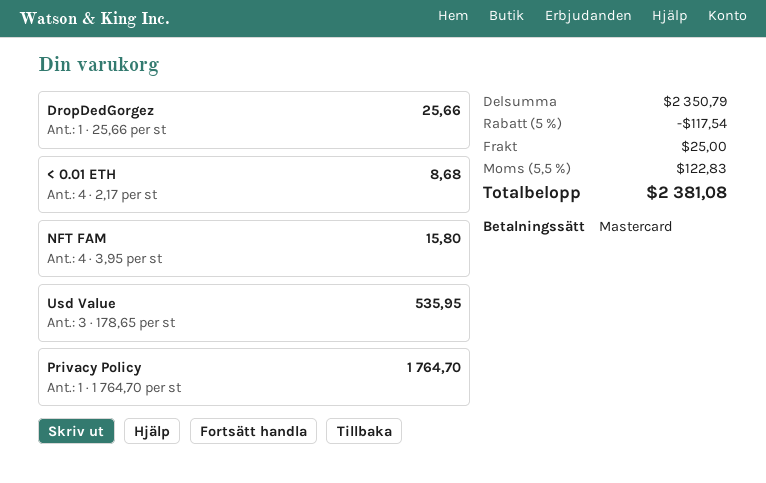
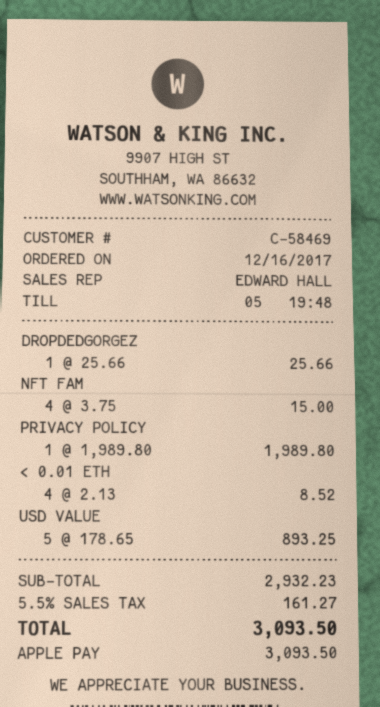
payment method: Mastercard -> Apple Pay
< 0.01 ETH: 4 x 2.17 = 8.68 -> 4 x 2.13 = 8.52
NFT FAM: 4 x 3.95 = 15.80 -> 4 x 3.75 = 15.00
Usd Value: 3 x 178.65 = 535.95 -> 5 x 178.65 = 893.25
Privacy Policy: 1 x 1764.70 = 1764.70 -> 1 x 1989.80 = 1989.80
subtotal: 2350.79 -> 2932.23
discount: 5% = 117.54 -> none
shipping: 25.00 -> none
tax: 5.5% = 122.83 -> 5.5% = 161.27
total: 2381.08 -> 3093.50

